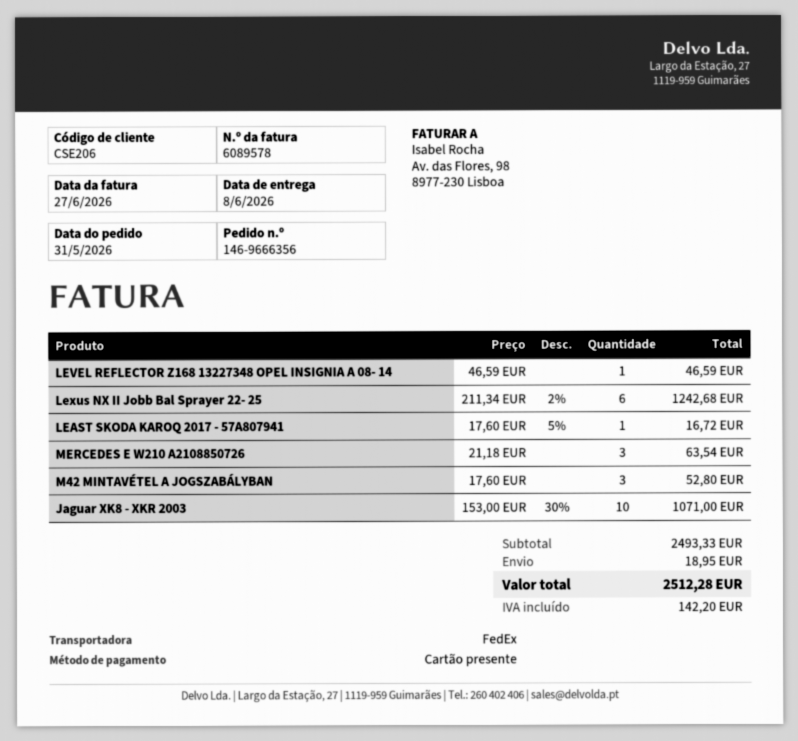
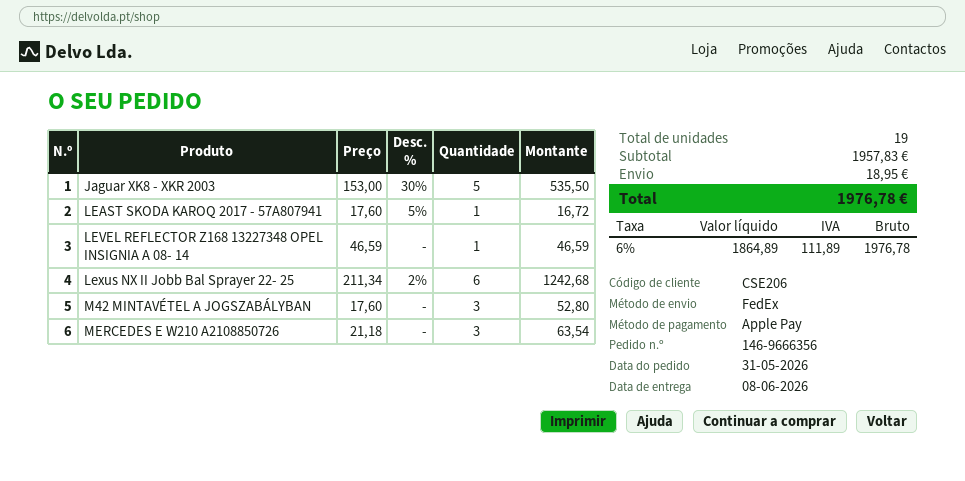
payment method: gift card -> Apple Pay
Jaguar XK8 - XKR 2003: 10 x 153.00 - 30% = 1071.00 -> 5 x 153.00 - 30% = 535.50
subtotal: 2493.33 -> 1957.83
tax: 142.20 -> 111.89
total: 2512.28 -> 1976.78

